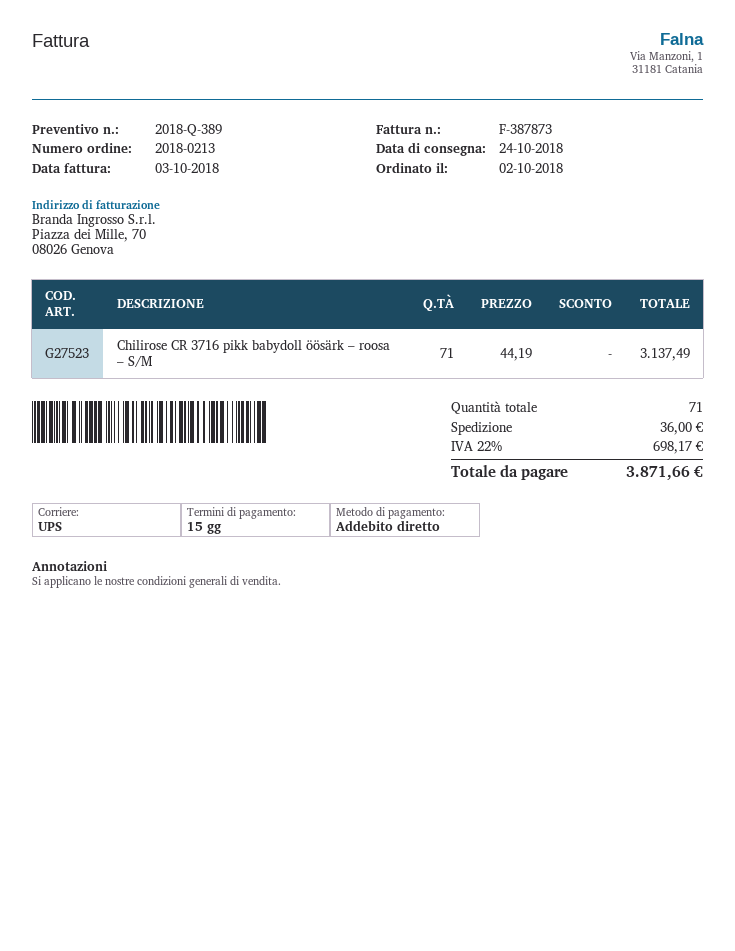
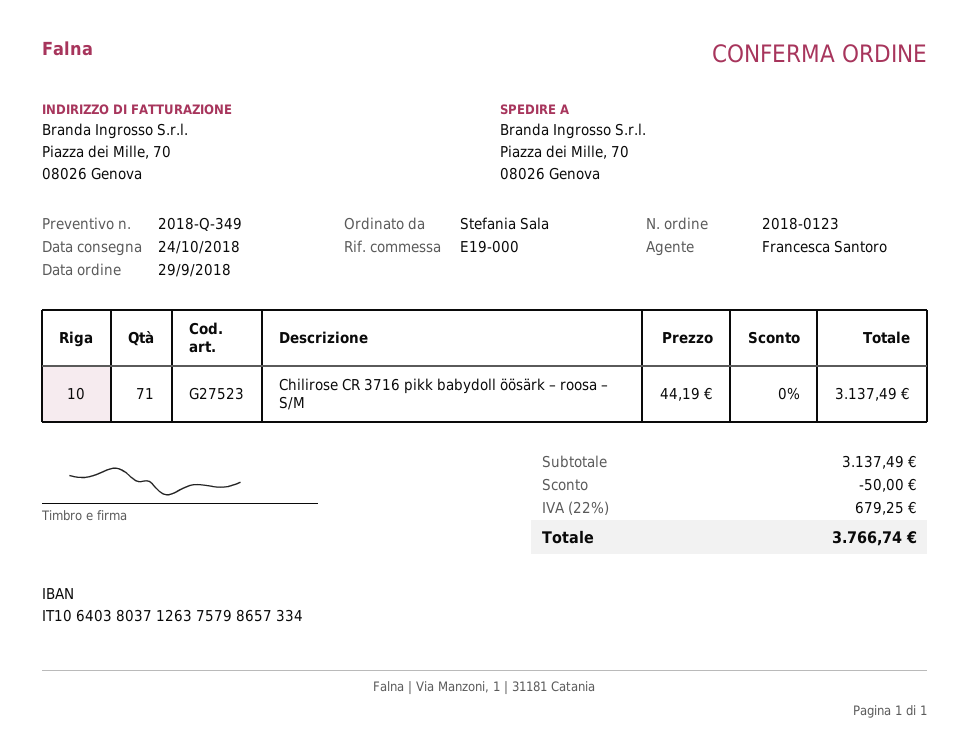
quote number: 2018-Q-389 -> 2018-Q-349
order number: 2018-0213 -> 2018-0123
order date: 2018-10-02 -> 2018-09-29
discount: none -> 50.00
shipping: 36.00 -> none
tax: 22% = 698.17 -> 22% = 679.25
total: 3871.66 -> 3766.74

